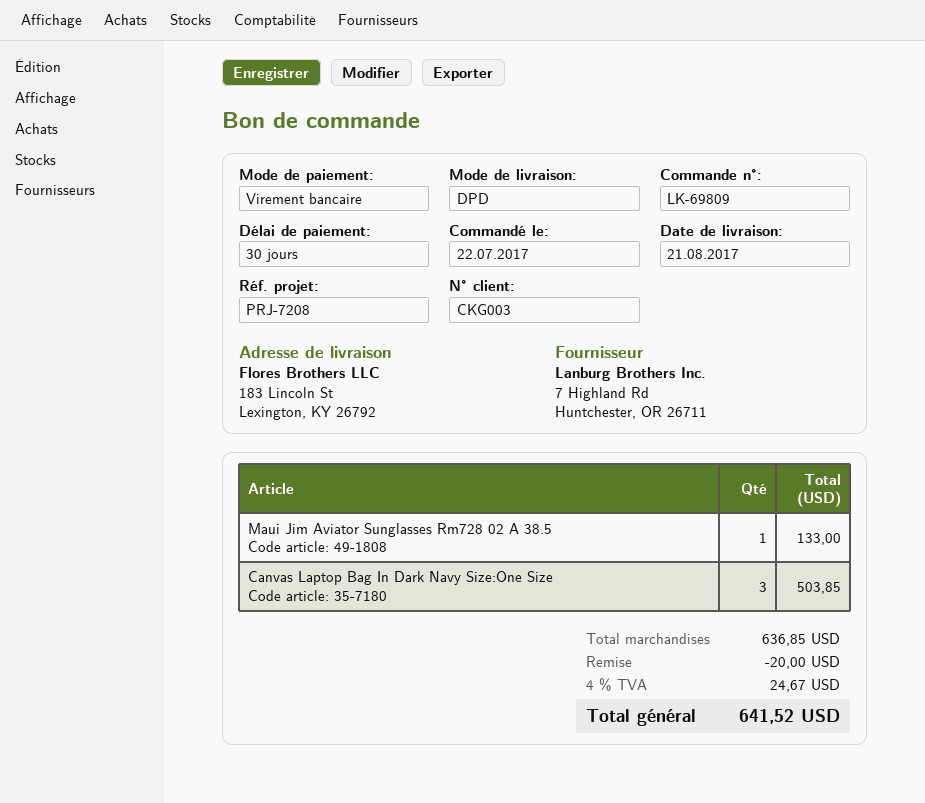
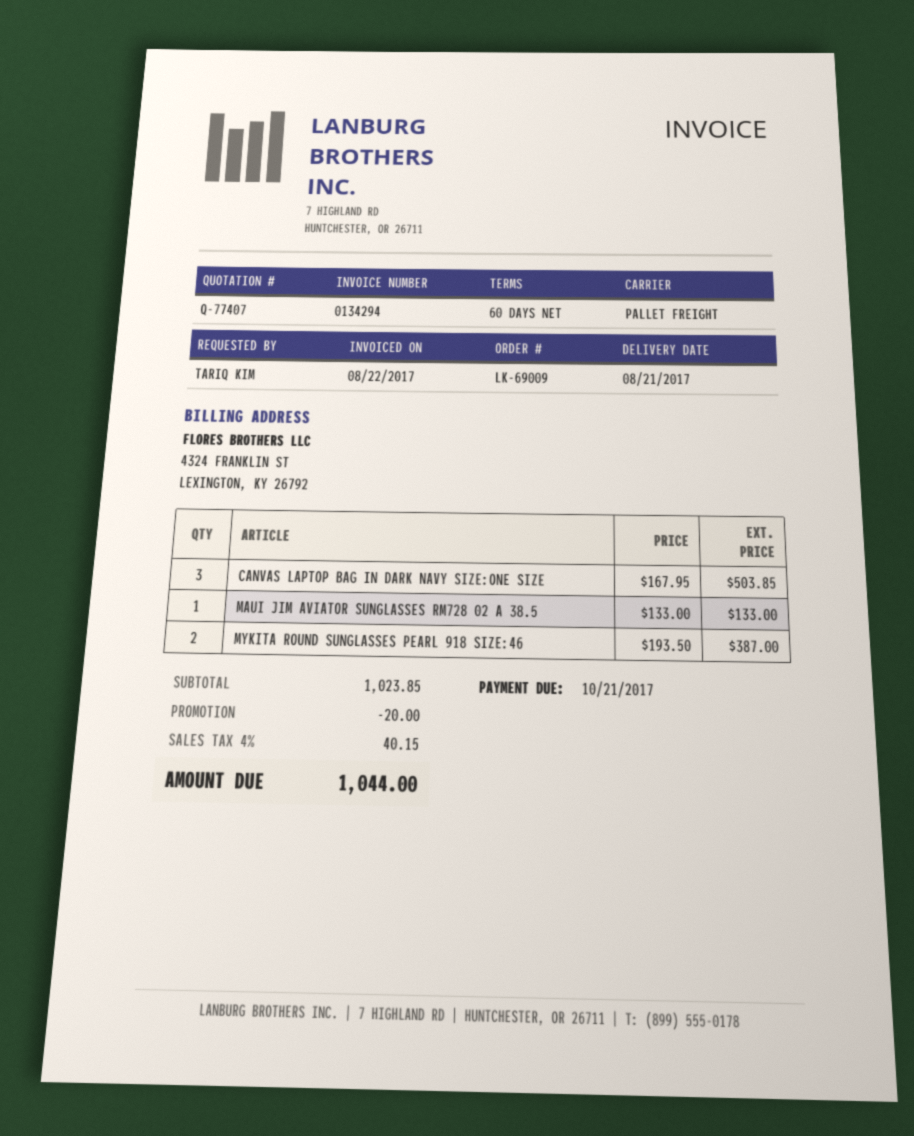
order number: LK-69809 -> LK-69009
payment terms: 30 days -> 60 days
shipping method: DPD -> pallet freight
MYKITA ROUND SUNGLASSES PEARL 918 SIZE:46: none -> 2 for 387.00
subtotal: 636.85 -> 1023.85
tax: 4% = 24.67 -> 4% = 40.15
total: 641.52 -> 1044.00

